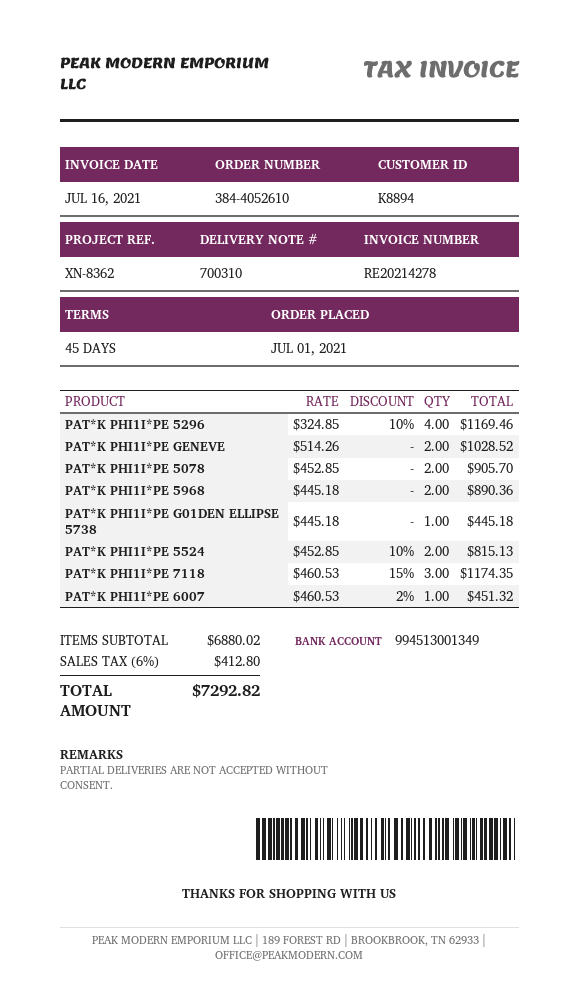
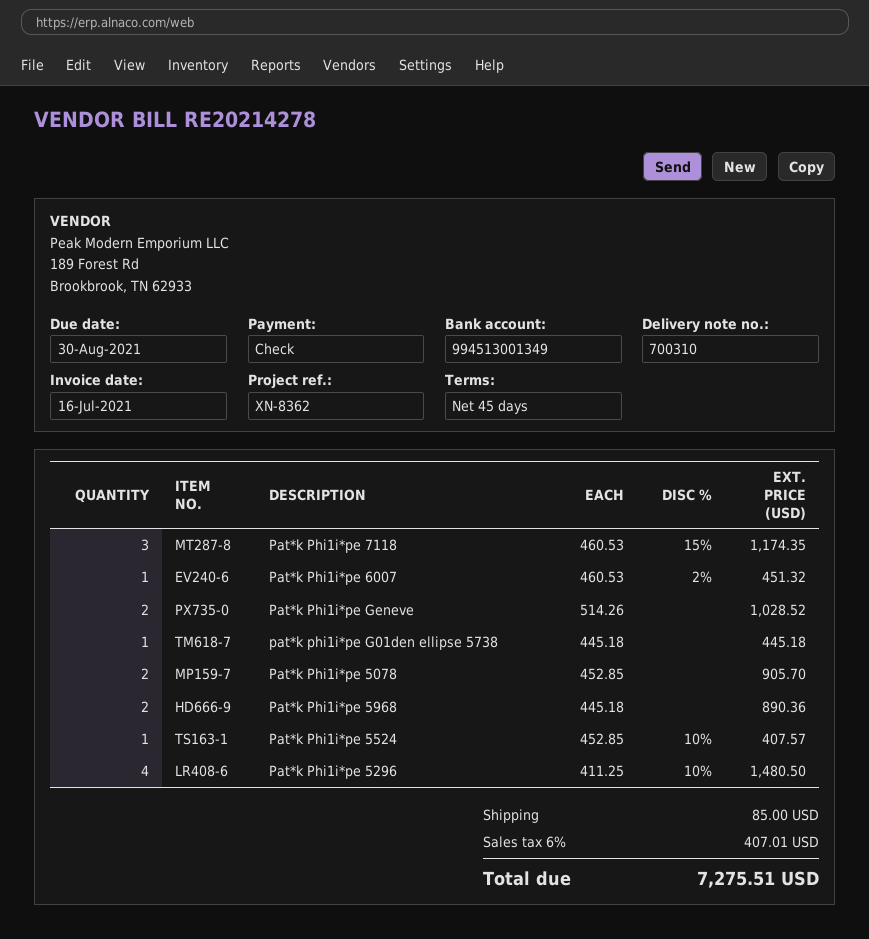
PAT*K PHI1I*PE 5296: 4 x 324.85 - 10% = 1169.46 -> 4 x 411.25 - 10% = 1480.50
PAT*K PHI1I*PE 5524: 2 x 452.85 - 10% = 815.13 -> 1 x 452.85 - 10% = 407.57
shipping: none -> 85.00
tax: 6% = 412.80 -> 6% = 407.01
total: 7292.82 -> 7275.51

